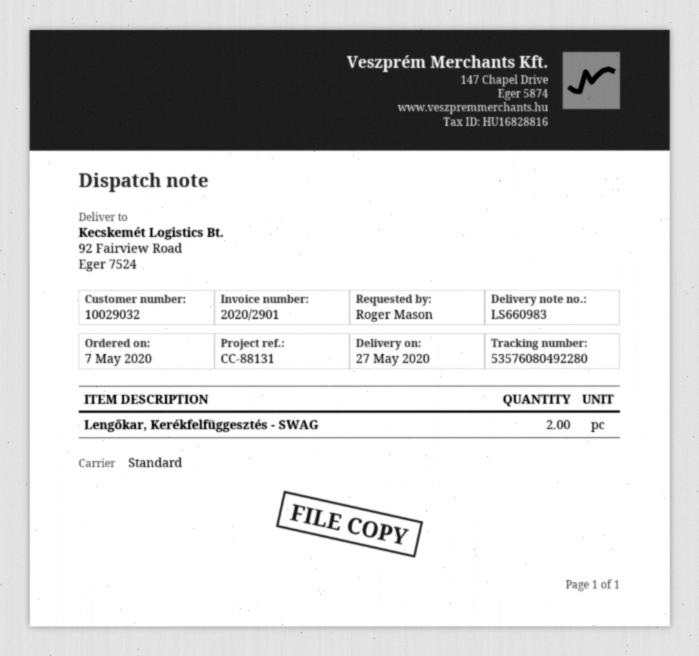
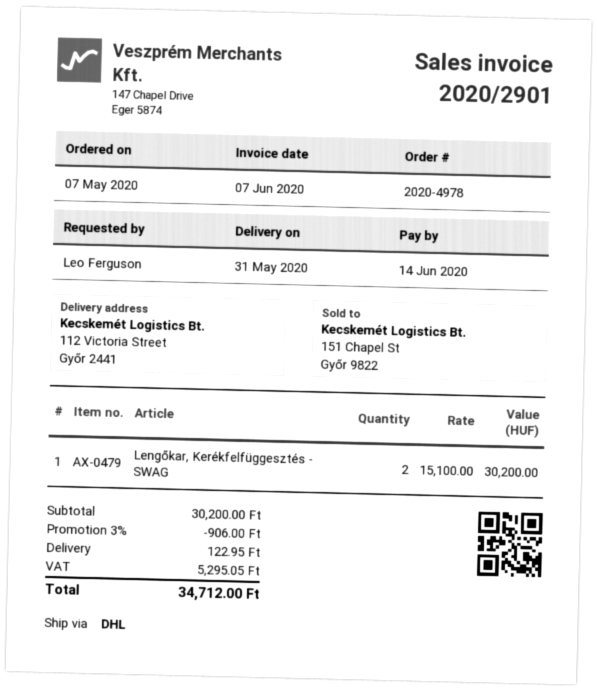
delivery date: 2020-05-27 -> 2020-05-31
ordered by: Roger Mason -> Leo Ferguson
shipping method: standard -> DHL
ship to: 92 Fairview Road, Eger 7524 -> 112 Victoria Street, Győr 2441

